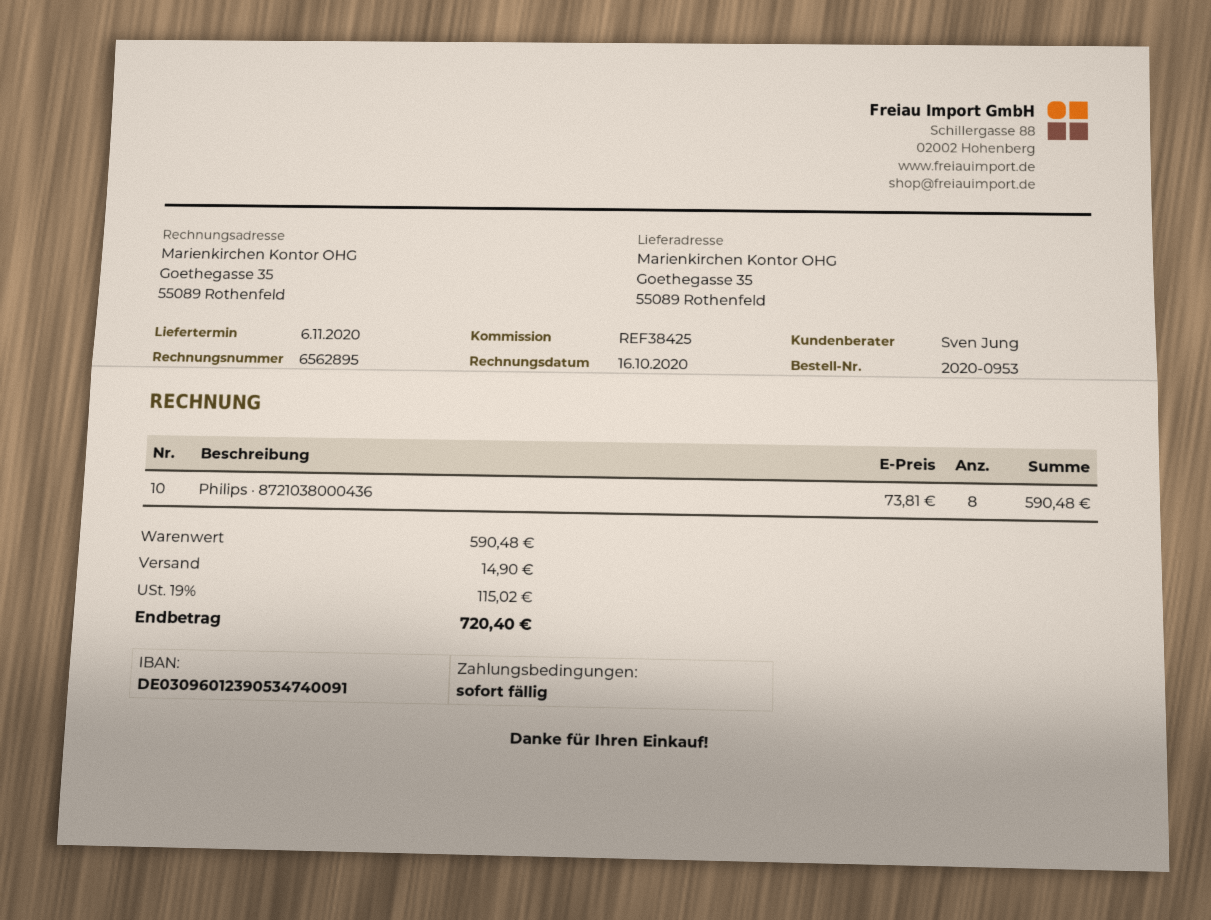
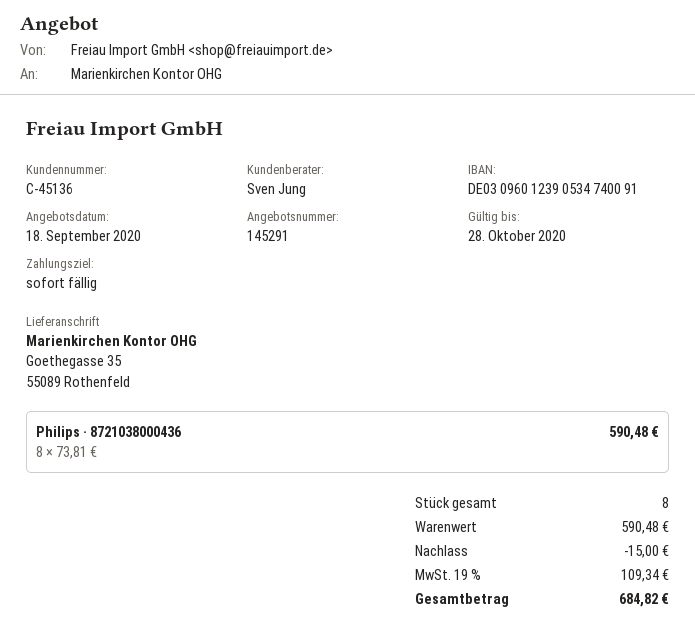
discount: none -> 15.00
shipping: 14.90 -> none
tax: 19% = 115.02 -> 19% = 109.34
total: 720.40 -> 684.82

